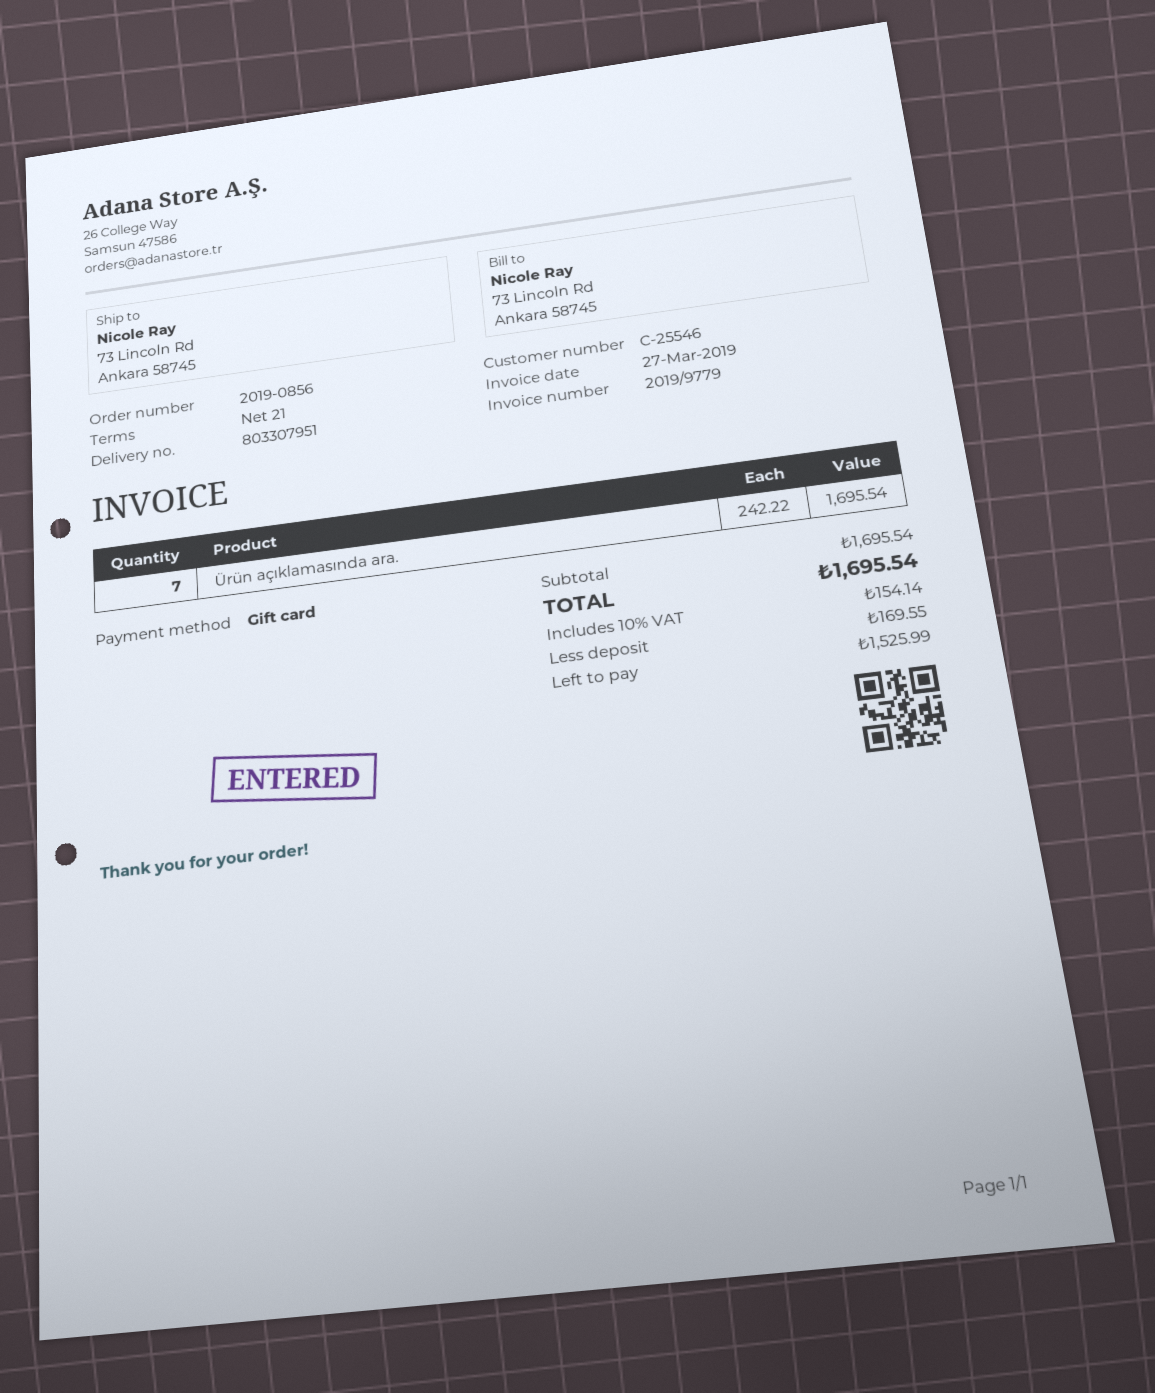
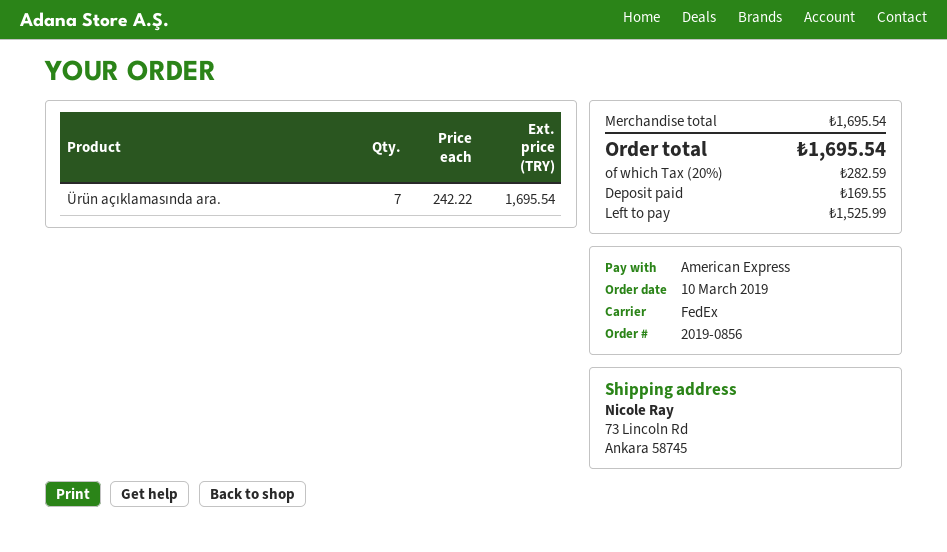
payment method: gift card -> American Express
tax: 10% = 154.14 -> 20% = 282.59

